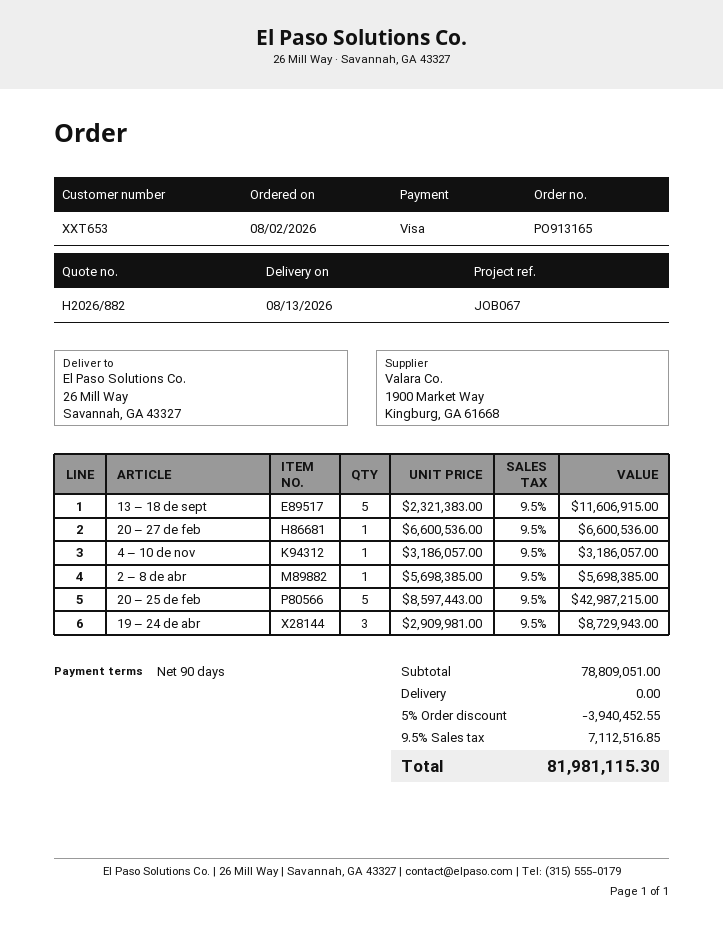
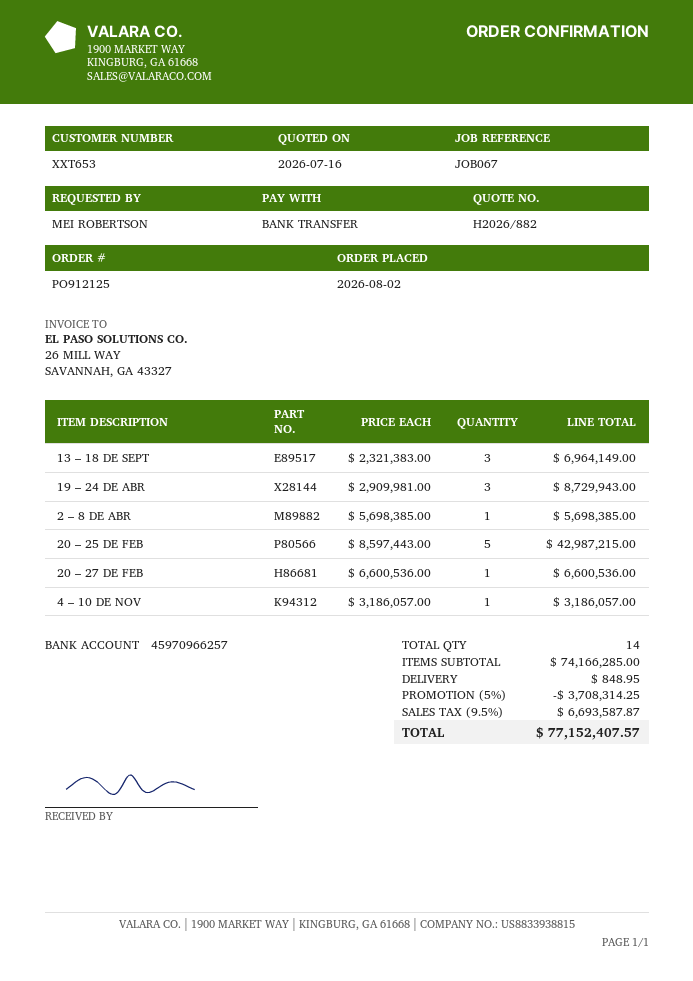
order number: PO913165 -> PO912125
payment method: Visa -> bank transfer
13 – 18 de sept: 5 x 2321383.00 = 11606915.00 -> 3 x 2321383.00 = 6964149.00
subtotal: 78809051.00 -> 74166285.00
discount: 5% = 3940452.55 -> 5% = 3708314.25
shipping: 0.00 -> 848.95
tax: 9.5% = 7112516.85 -> 9.5% = 6693587.87
total: 81981115.30 -> 77152407.57

